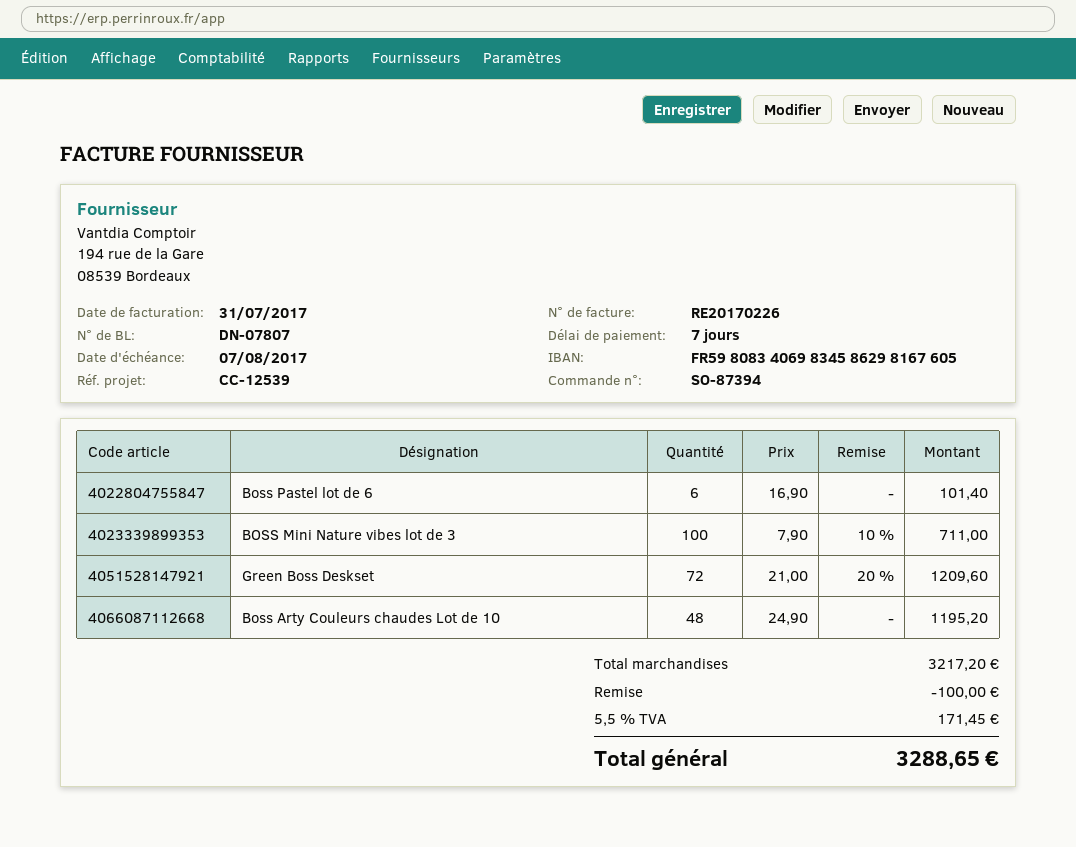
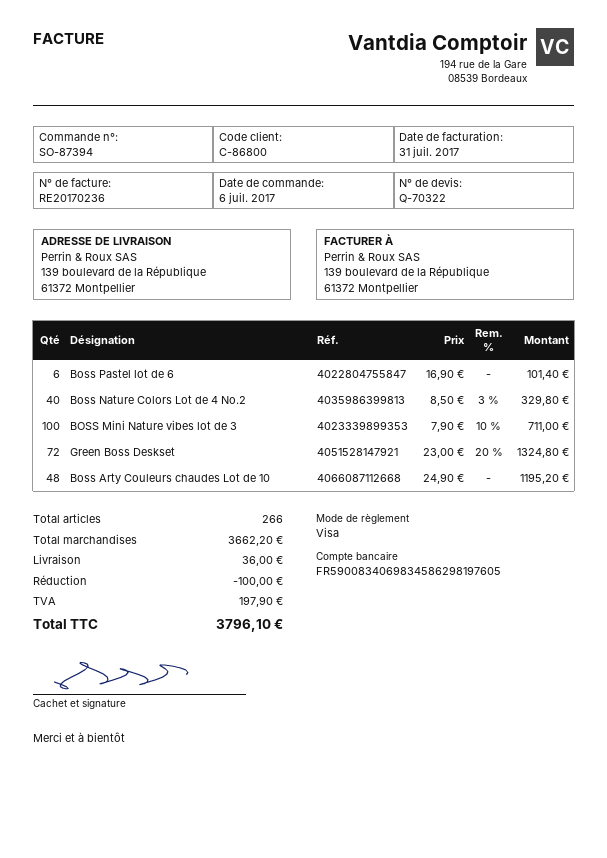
invoice number: RE20170226 -> RE20170236
bank account: FR5980834069834586298167605 -> FR5900834069834586298197605
Green Boss Deskset: 72 x 21.00 - 20% = 1209.60 -> 72 x 23.00 - 20% = 1324.80
Boss Nature Colors Lot de 4 No.2: none -> 40 x 8.50 - 3% = 329.80
subtotal: 3217.20 -> 3662.20
shipping: none -> 36.00
tax: 171.45 -> 197.90
total: 3288.65 -> 3796.10

